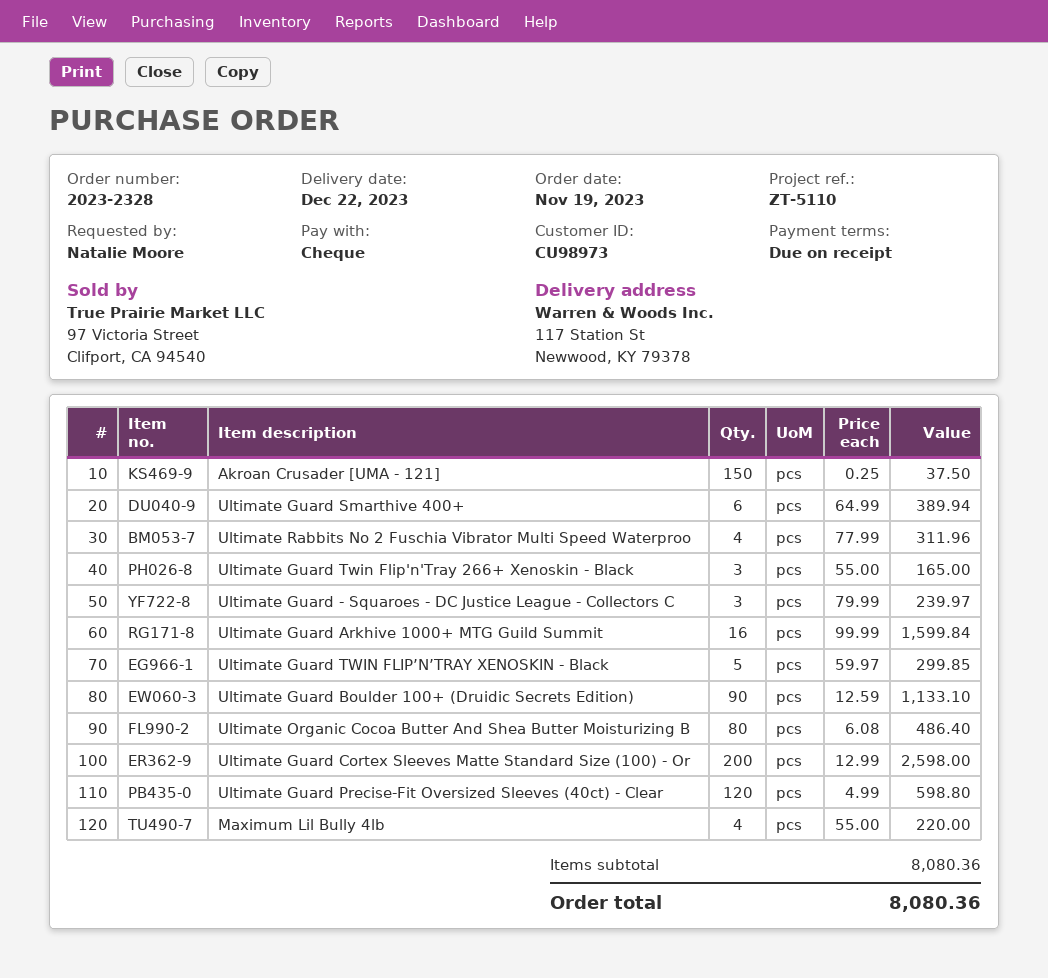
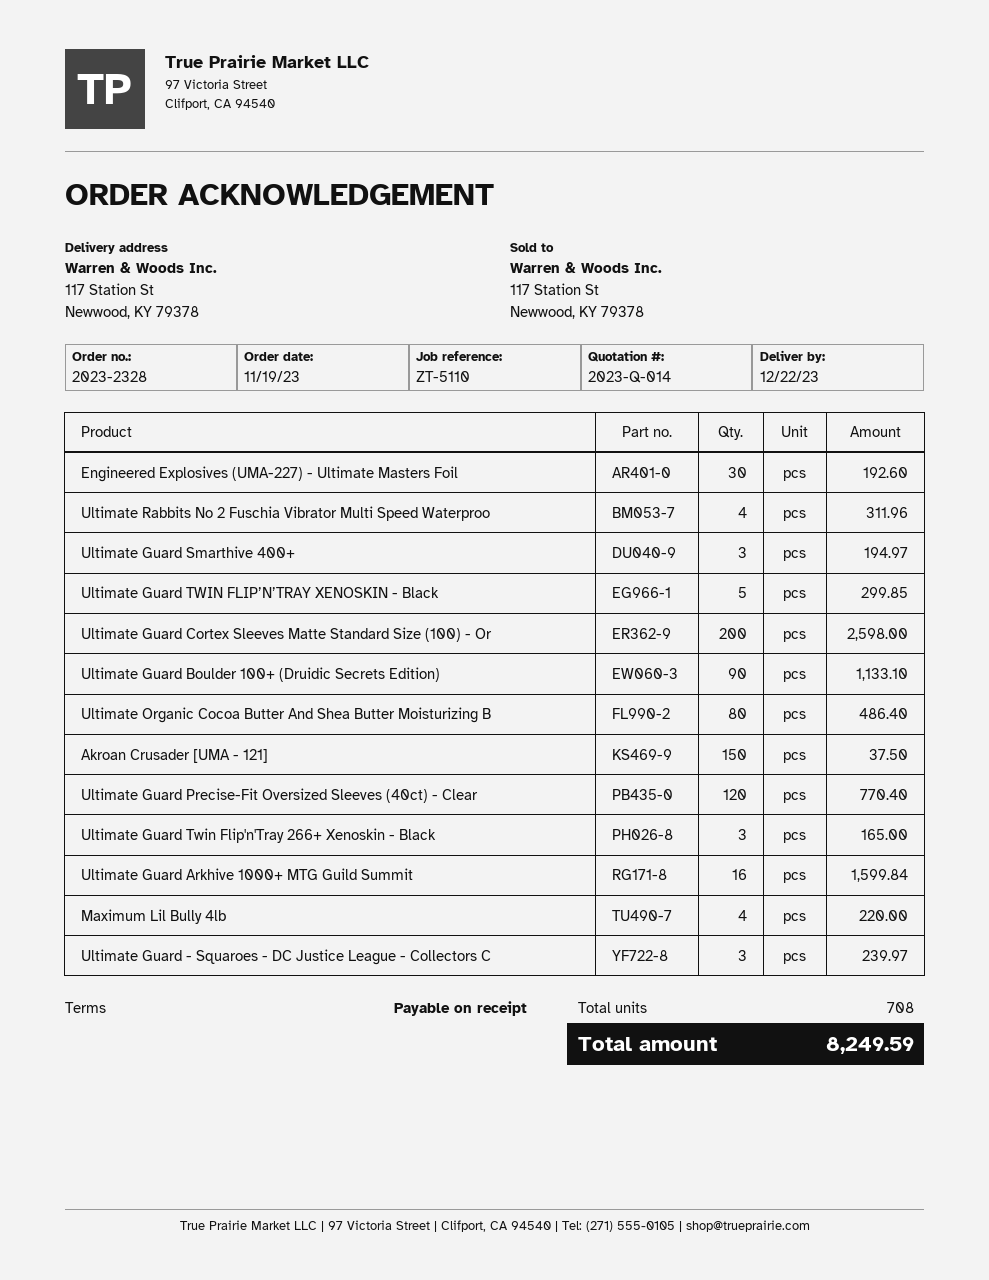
Ultimate Guard Smarthive 400+: 6 for 389.94 -> 3 for 194.97
Ultimate Guard Precise-Fit Oversized Sleeves (40ct) - Clear: 120 for 598.80 -> 120 for 770.40
Engineered Explosives (UMA-227) - Ultimate Masters Foil: none -> 30 for 192.60
total: 8080.36 -> 8249.59

